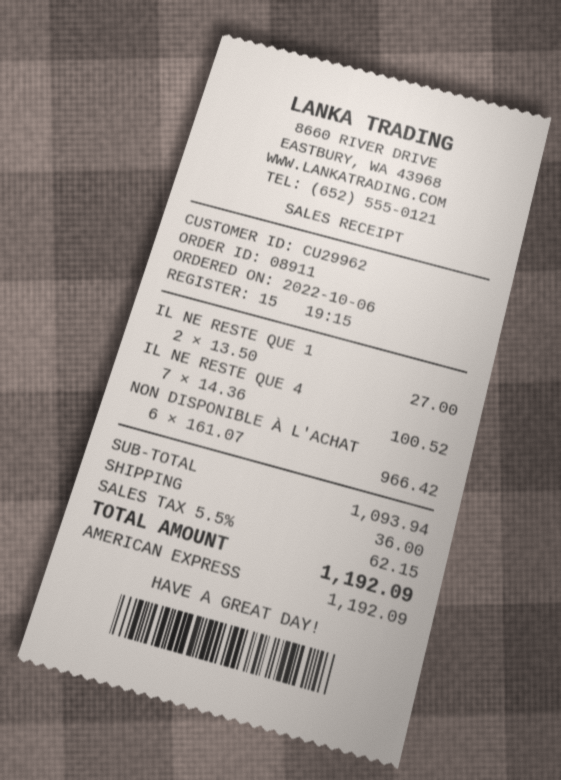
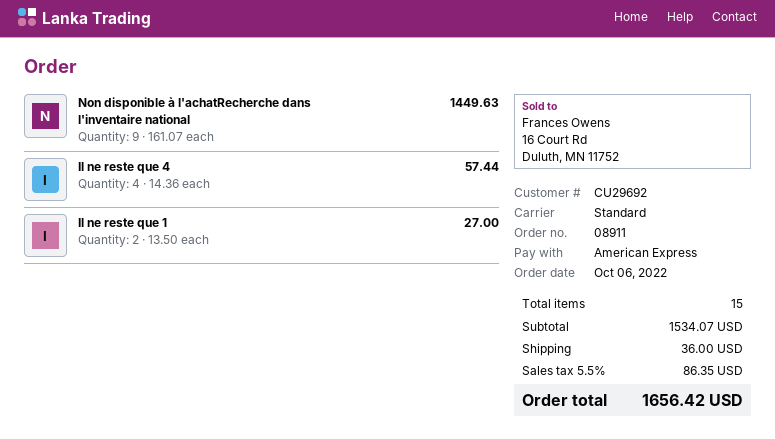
customer number: CU29962 -> CU29692
IL NE RESTE QUE 4: 7 x 14.36 = 100.52 -> 4 x 14.36 = 57.44
NON DISPONIBLE À L'ACHAT: 6 x 161.07 = 966.42 -> 9 x 161.07 = 1449.63
subtotal: 1093.94 -> 1534.07
tax: 5.5% = 62.15 -> 5.5% = 86.35
total: 1192.09 -> 1656.42

